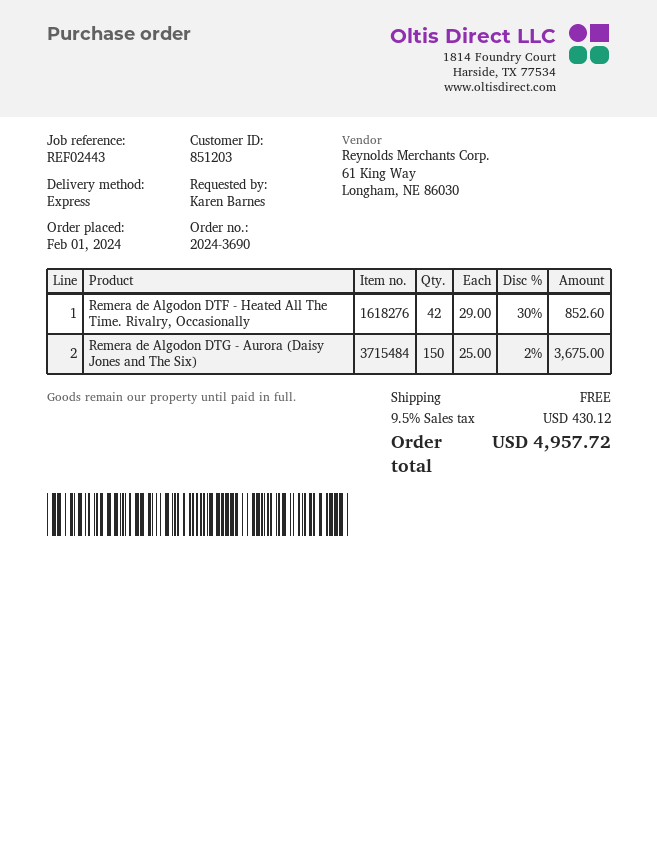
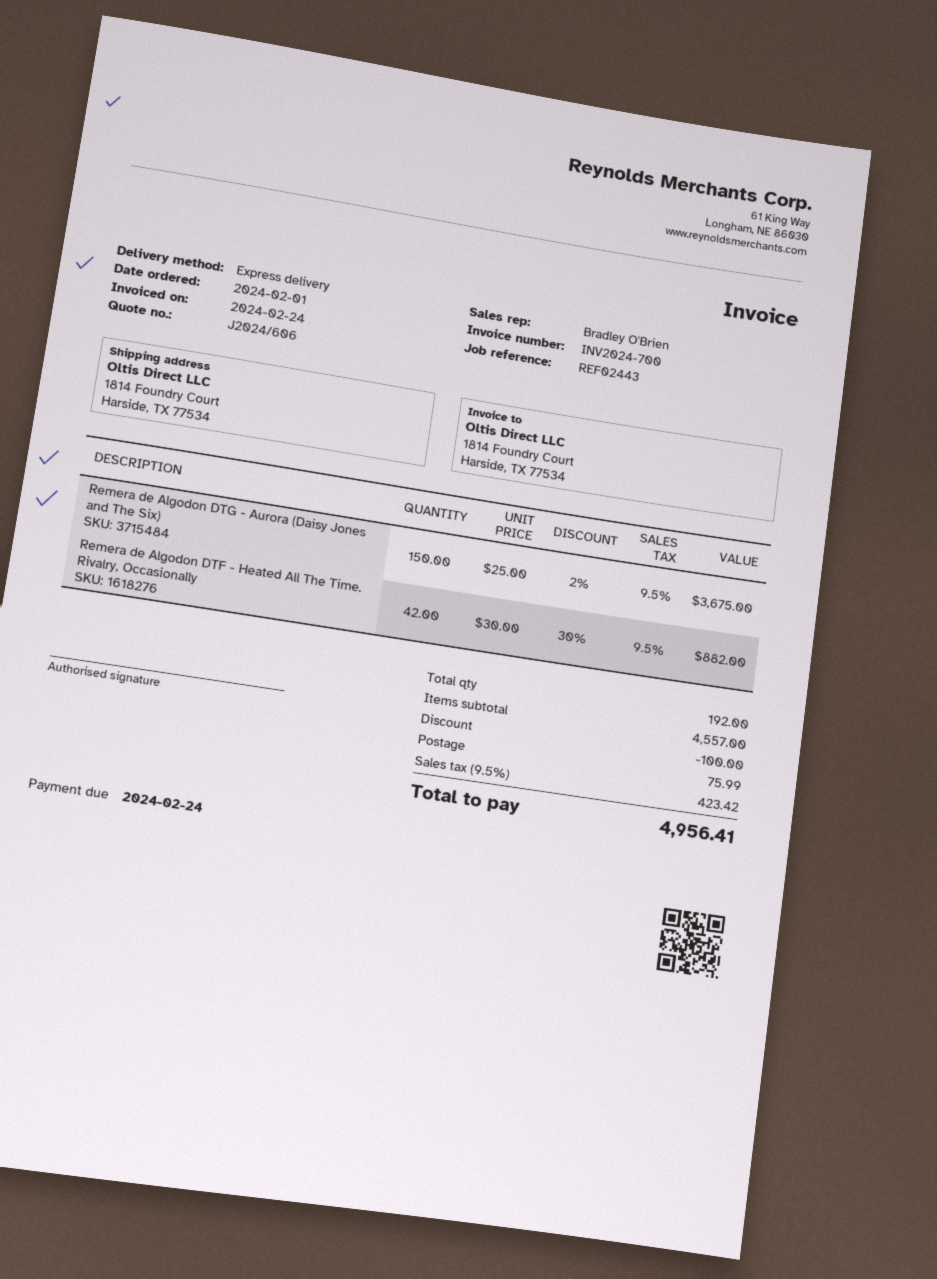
Remera de Algodon DTF - Heated All The Time. Rivalry, Occasionally: 42 x 29.00 - 30% = 852.60 -> 42 x 30.00 - 30% = 882.00
discount: none -> 100.00
shipping: 0.00 -> 75.99
tax: 9.5% = 430.12 -> 9.5% = 423.42
total: 4957.72 -> 4956.41

